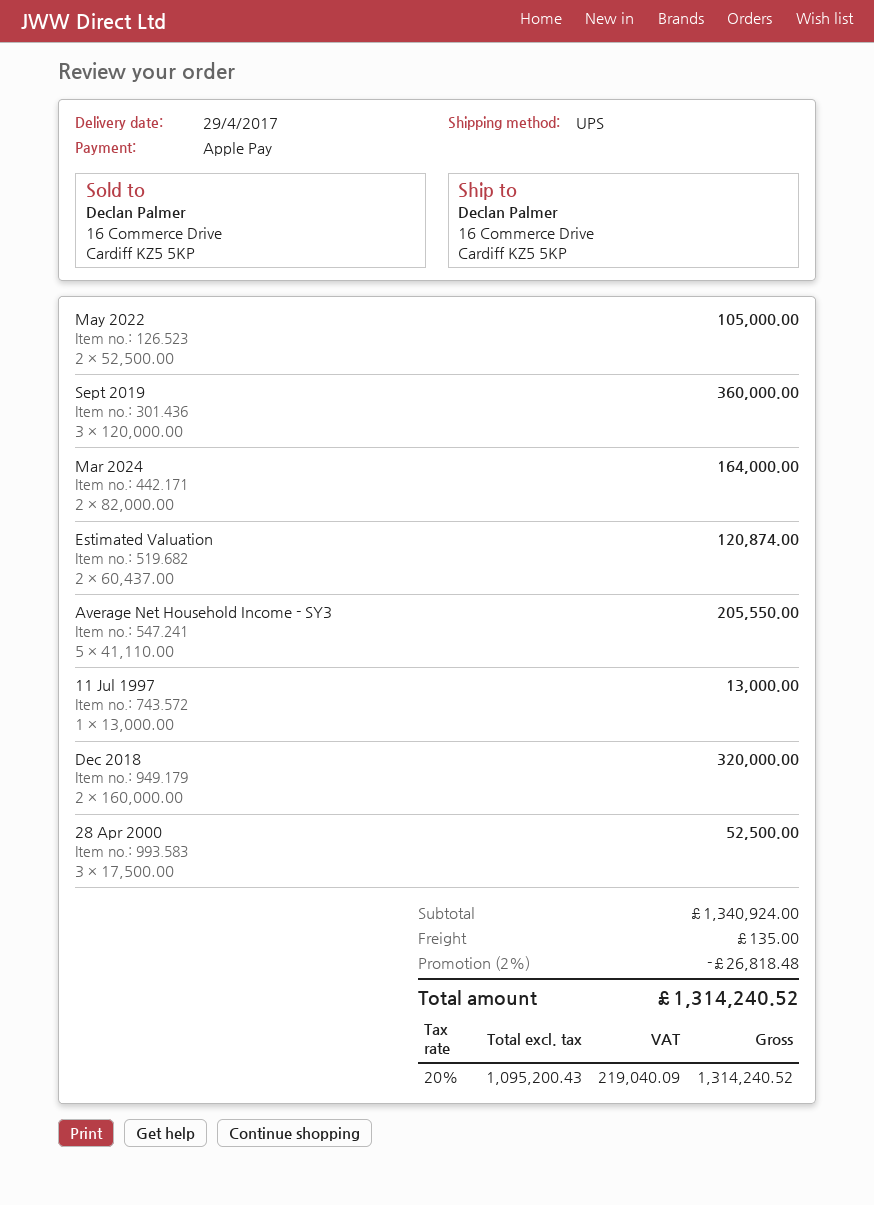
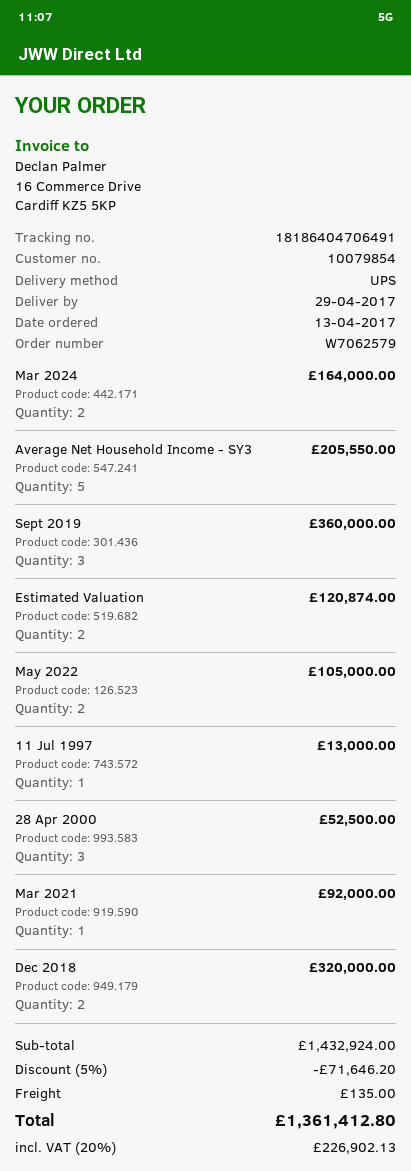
Mar 2021: none -> 1 for 92000.00
subtotal: 1340924.00 -> 1432924.00
discount: 2% = 26818.48 -> 5% = 71646.20
tax: 20% = 219040.09 -> 20% = 226902.13
total: 1314240.52 -> 1361412.80

